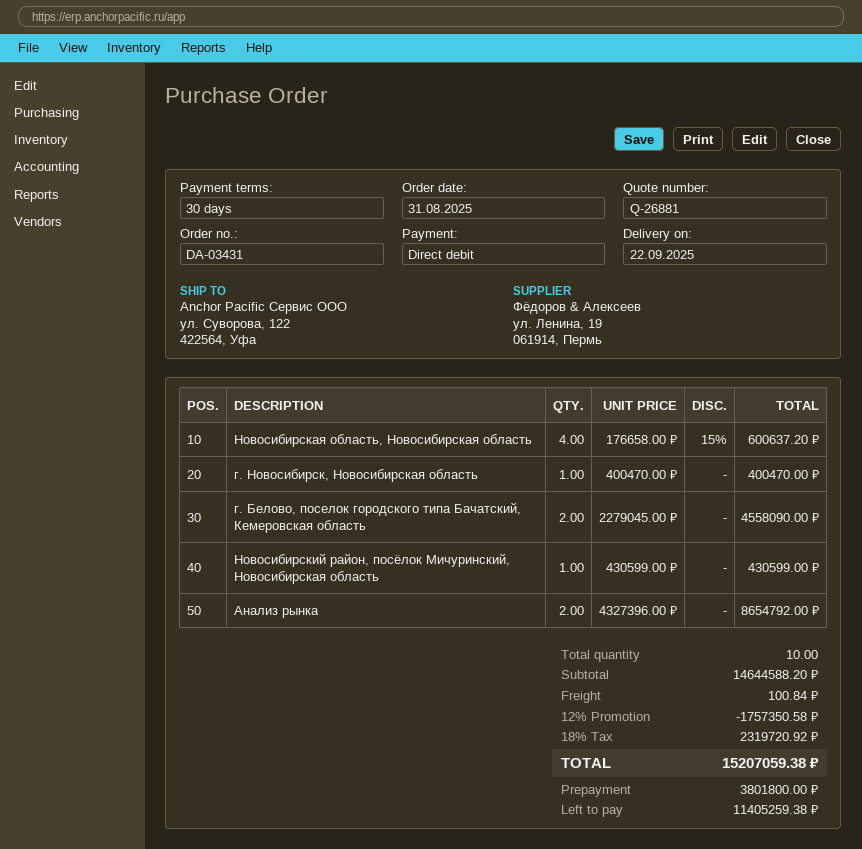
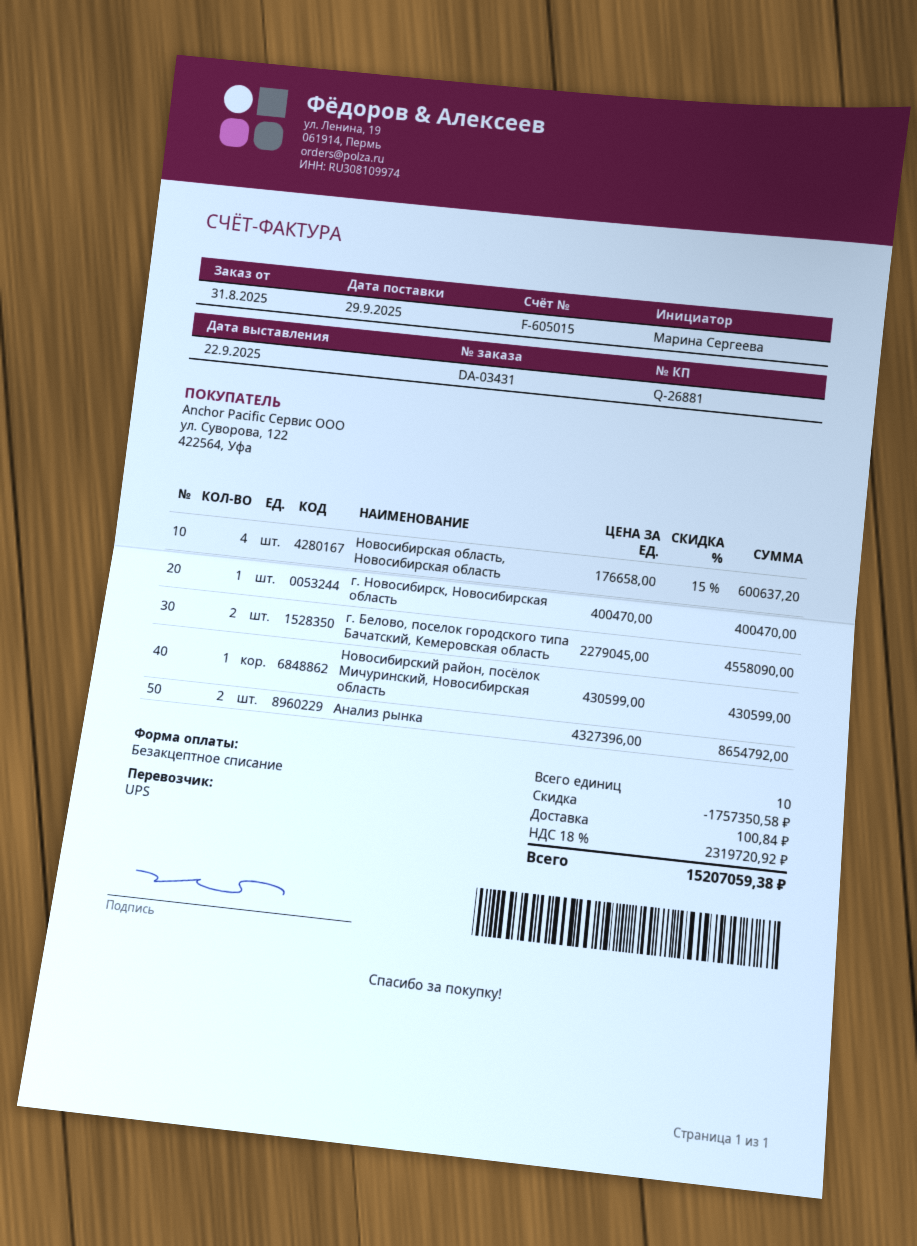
delivery date: 2025-09-22 -> 2025-09-29

